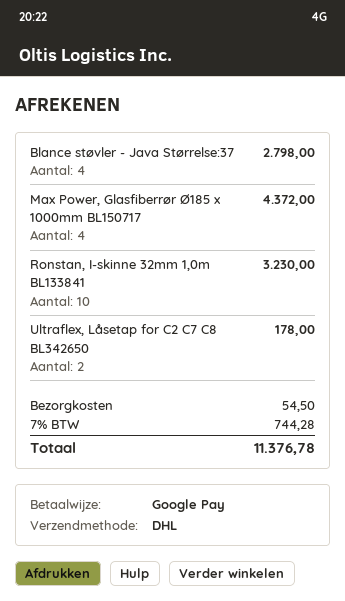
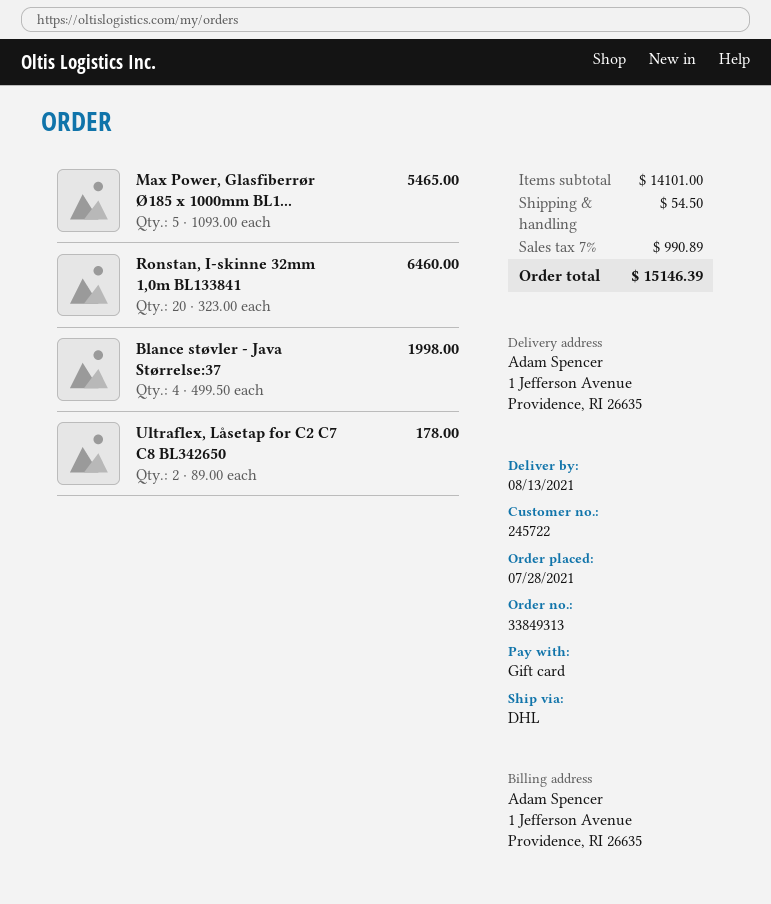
payment method: Google Pay -> gift card
Blance støvler - Java Størrelse:37: 4 for 2798.00 -> 4 for 1998.00
Max Power, Glasfiberrør Ø185 x 1000mm BL150717: 4 for 4372.00 -> 5 for 5465.00
Ronstan, I-skinne 32mm 1,0m BL133841: 10 for 3230.00 -> 20 for 6460.00
tax: 7% = 744.28 -> 7% = 990.89
total: 11376.78 -> 15146.39

